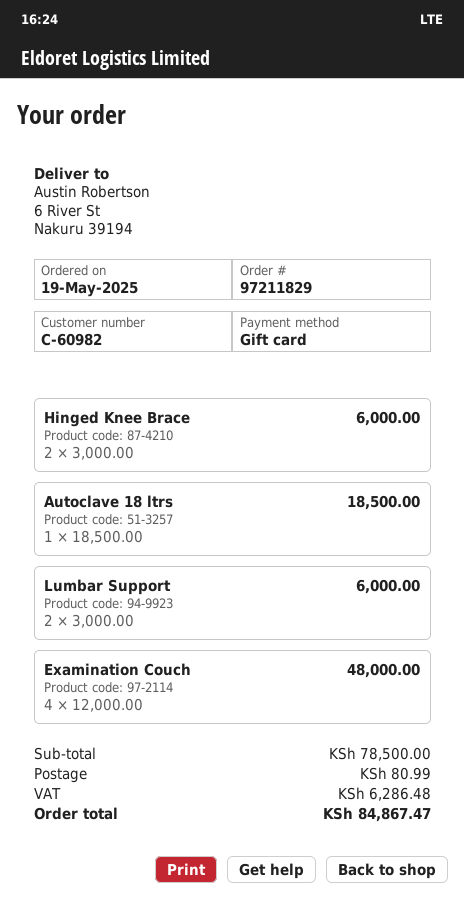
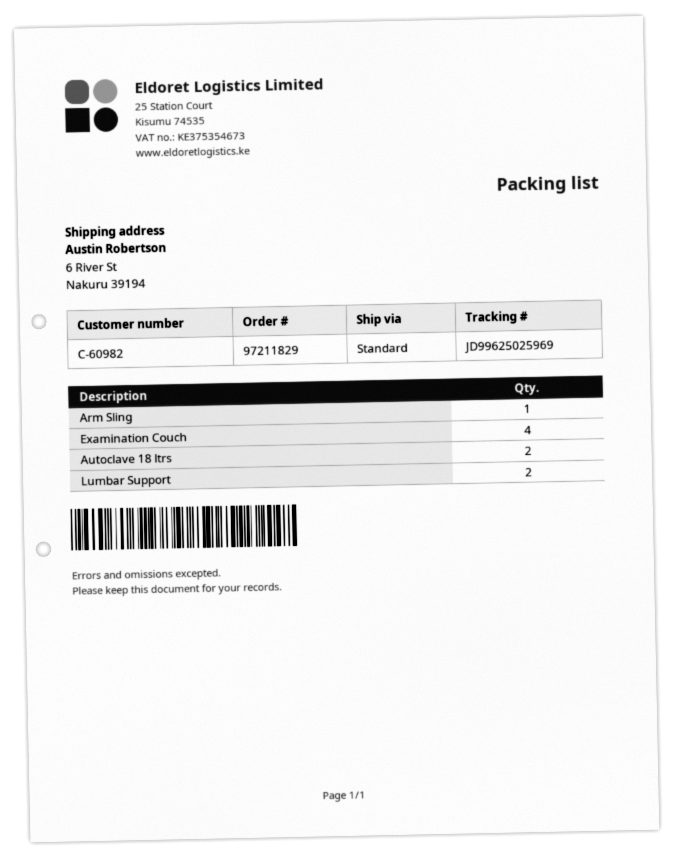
Hinged Knee Brace: 2 -> none
Autoclave 18 ltrs: 1 -> 2
Arm Sling: none -> 1

